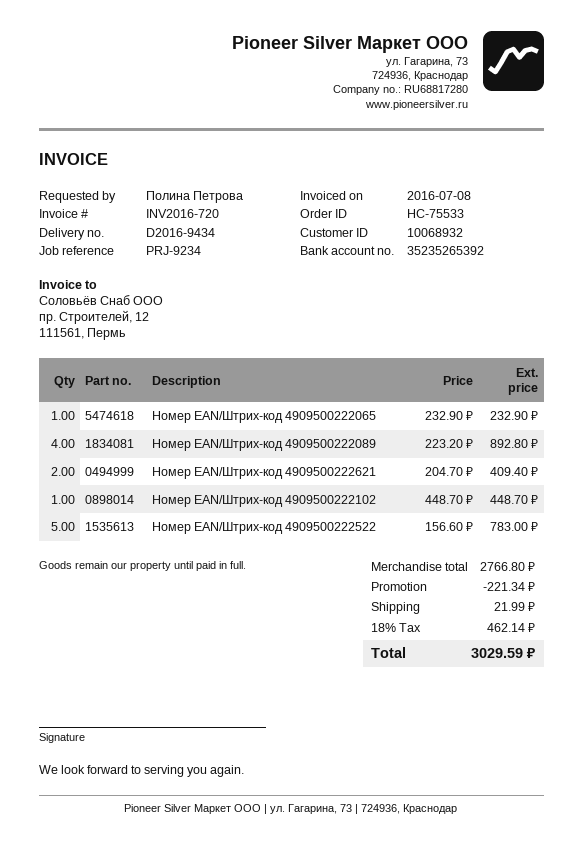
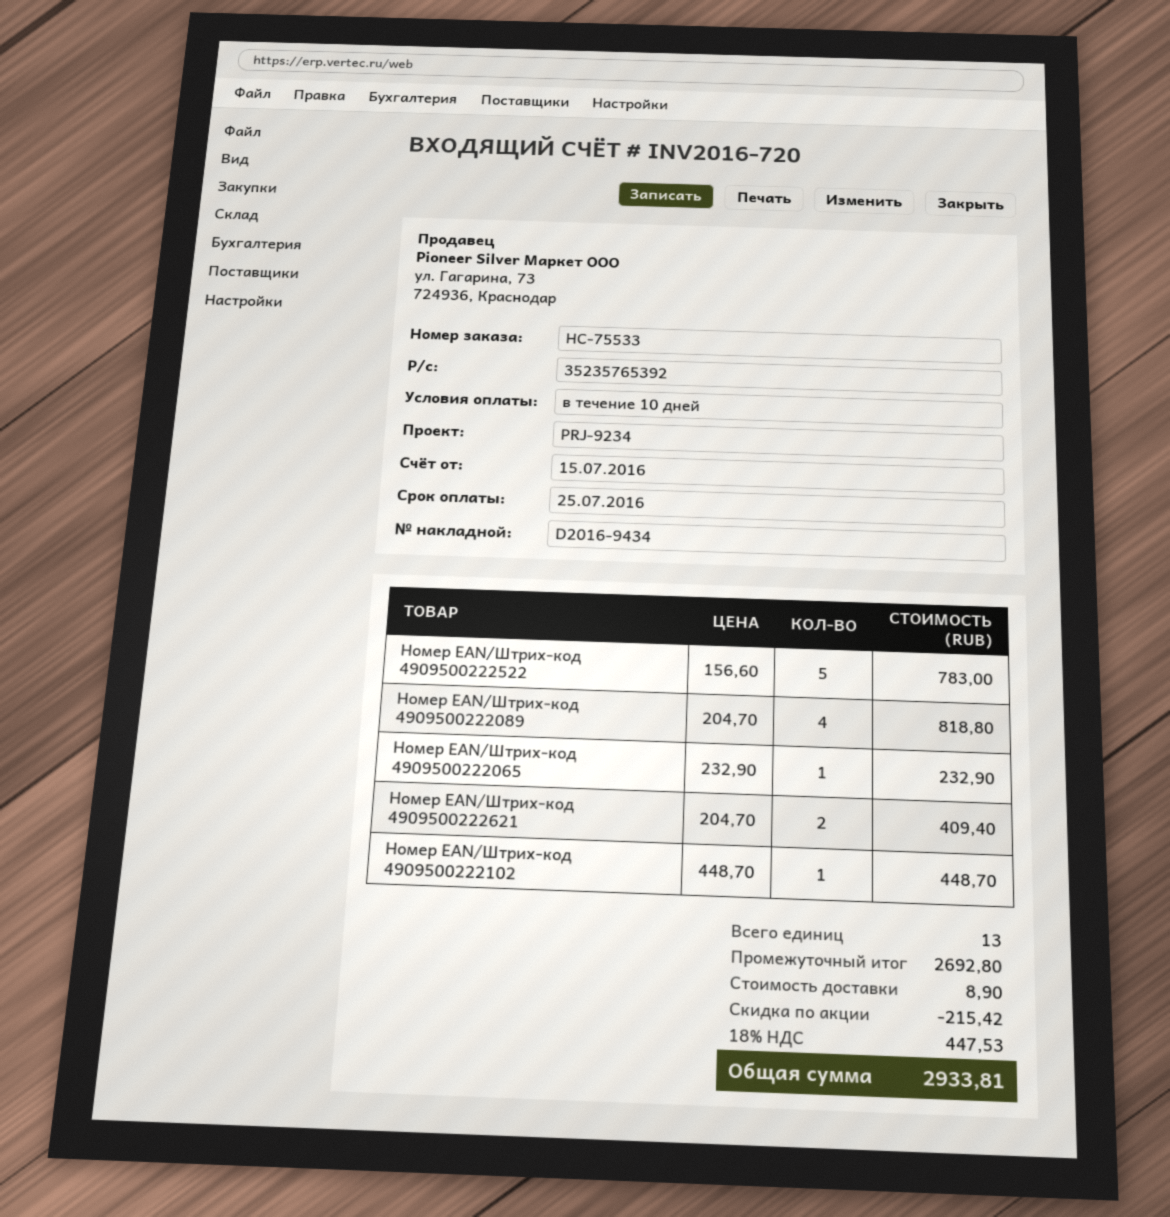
invoice date: 2016-07-08 -> 2016-07-15
bank account: 35235265392 -> 35235765392
Номер EAN/Штрих-код 4909500222089: 4 x 223.20 = 892.80 -> 4 x 204.70 = 818.80
subtotal: 2766.80 -> 2692.80
discount: 221.34 -> 215.42
shipping: 21.99 -> 8.90
tax: 18% = 462.14 -> 18% = 447.53
total: 3029.59 -> 2933.81

